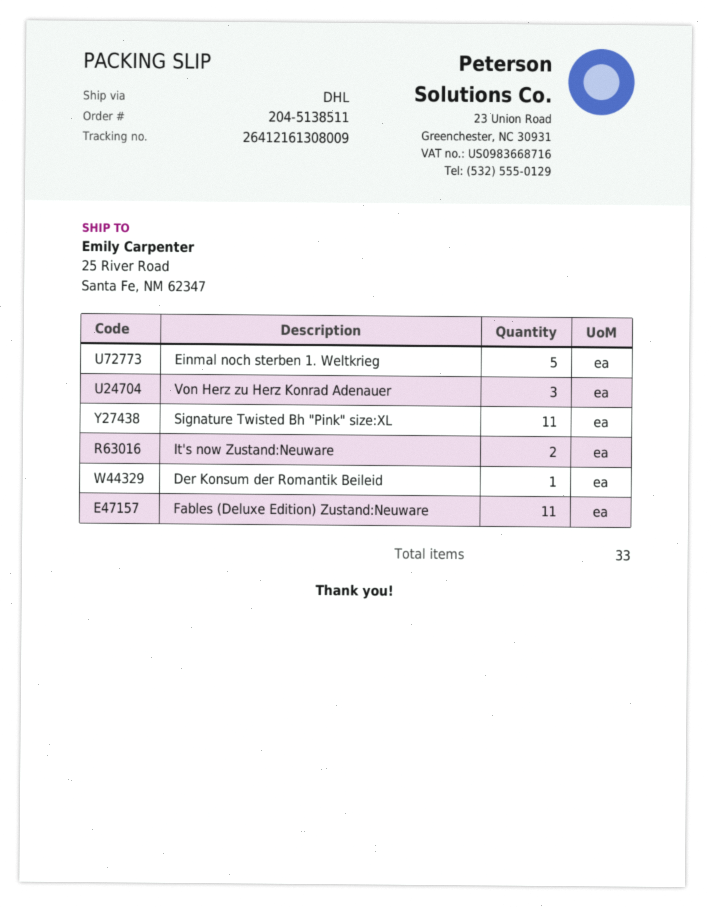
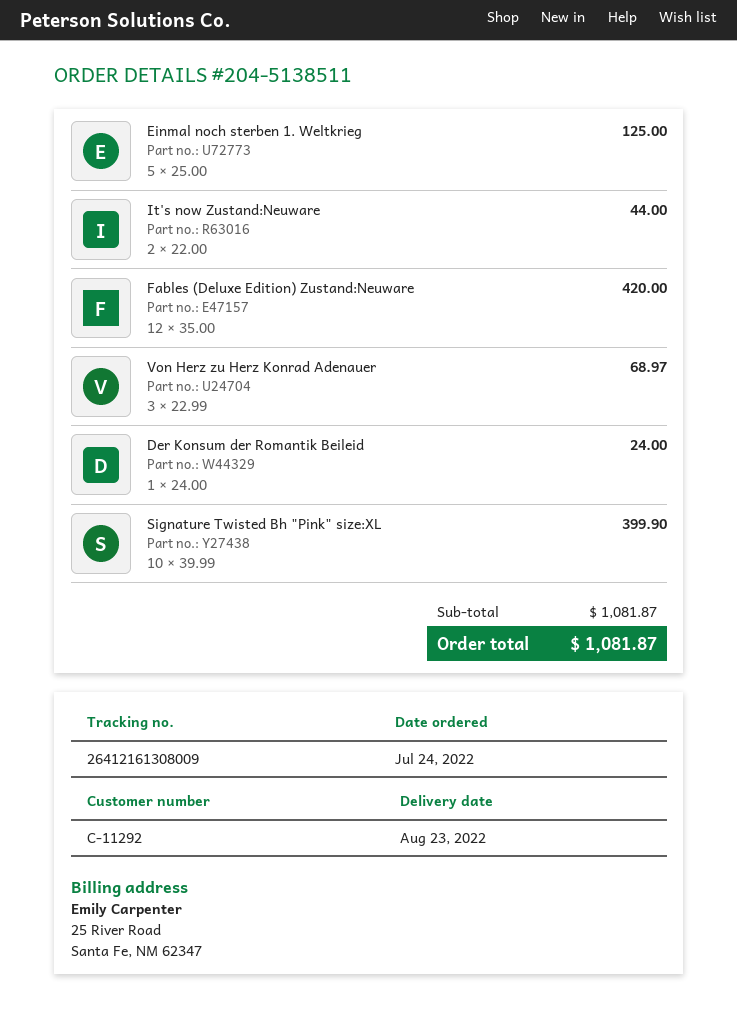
Signature Twisted Bh "Pink" size:XL: 11 -> 10
Fables (Deluxe Edition) Zustand:Neuware: 11 -> 12

